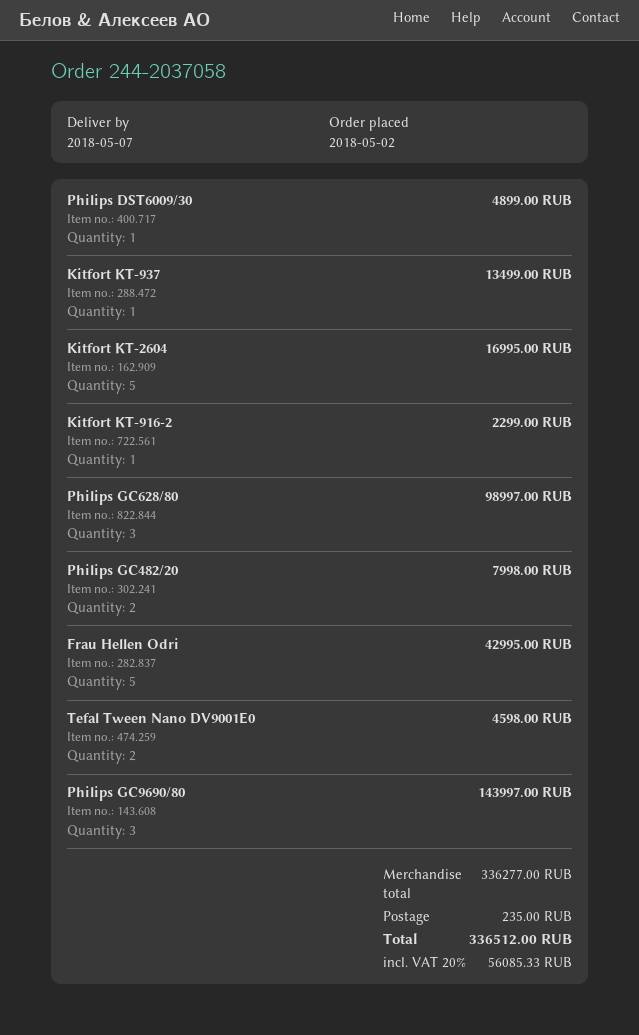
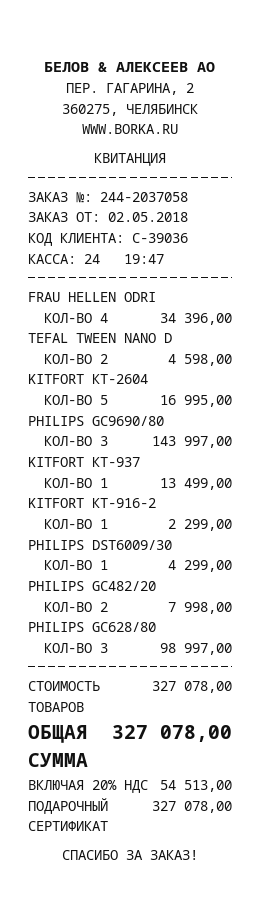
Philips DST6009/30: 1 for 4899.00 -> 1 for 4299.00
Frau Hellen Odri: 5 for 42995.00 -> 4 for 34396.00
subtotal: 336277.00 -> 327078.00
shipping: 235.00 -> none
tax: 20% = 56085.33 -> 20% = 54513.00
total: 336512.00 -> 327078.00

